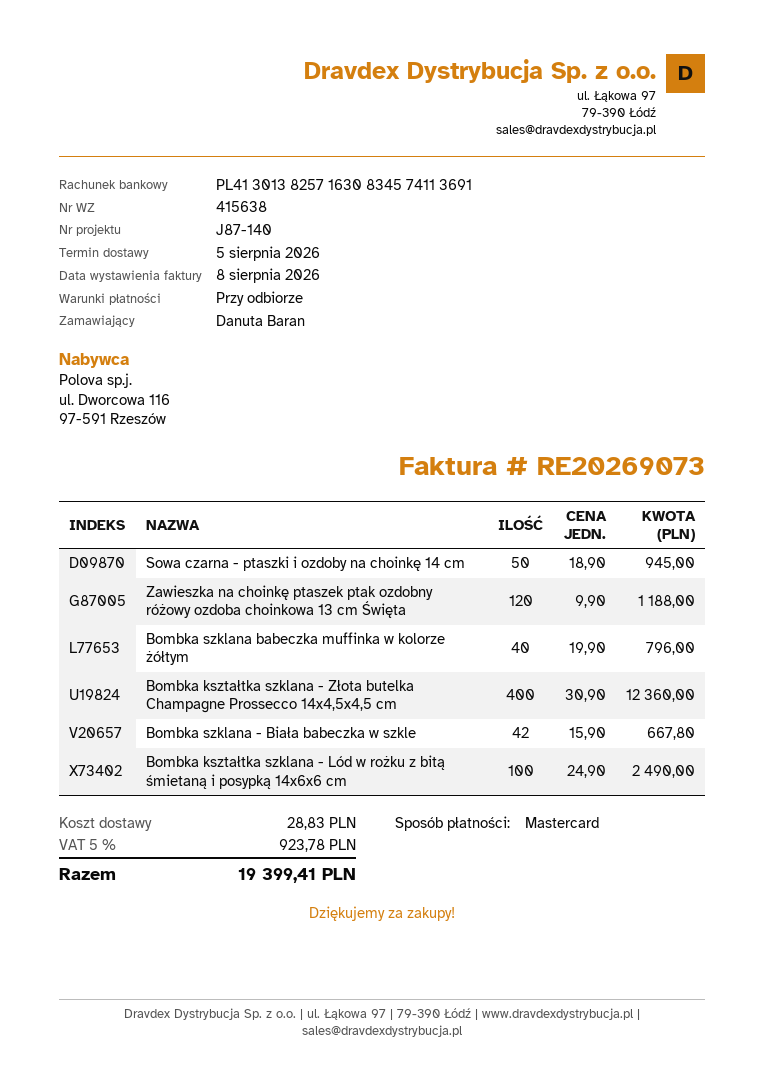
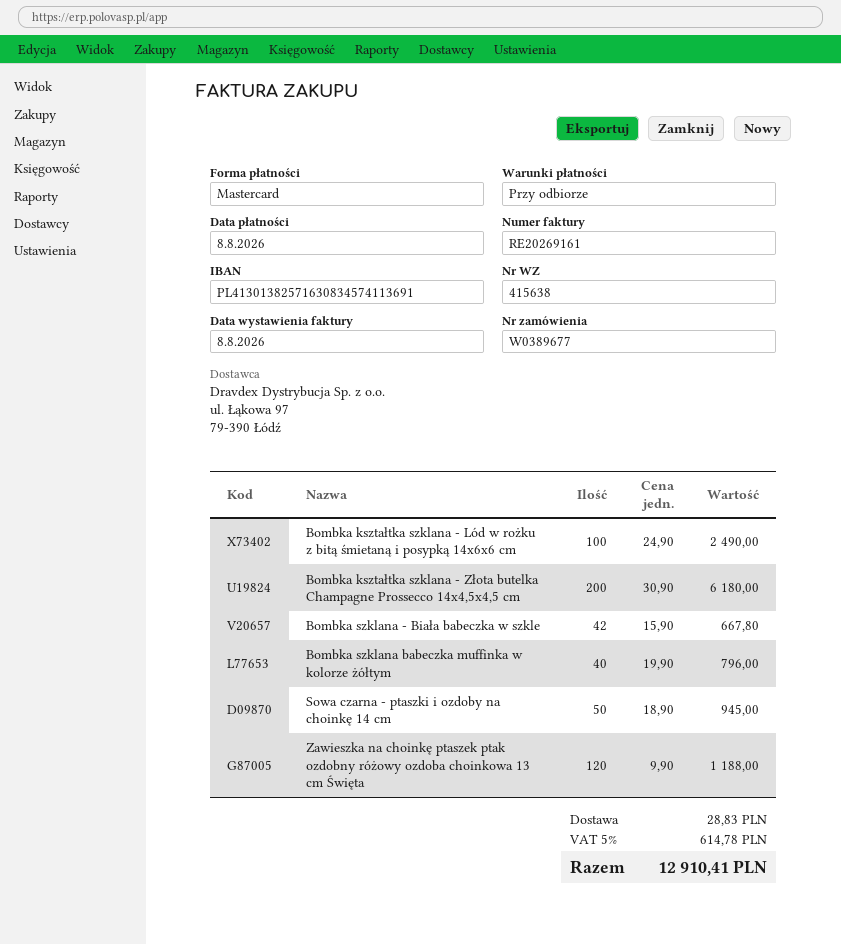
invoice number: RE20269073 -> RE20269161
Bombka kształtka szklana - Złota butelka Champagne Prossecco 14x4,5x4,5 cm: 400 x 30.90 = 12360.00 -> 200 x 30.90 = 6180.00
tax: 5% = 923.78 -> 5% = 614.78
total: 19399.41 -> 12910.41

